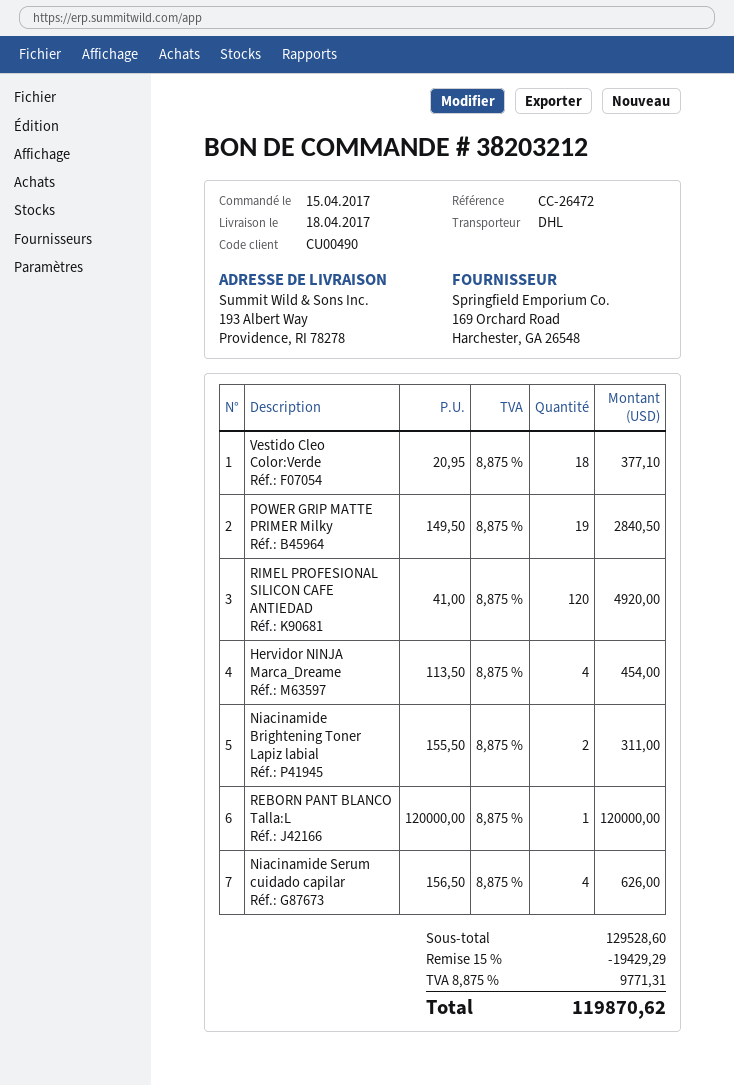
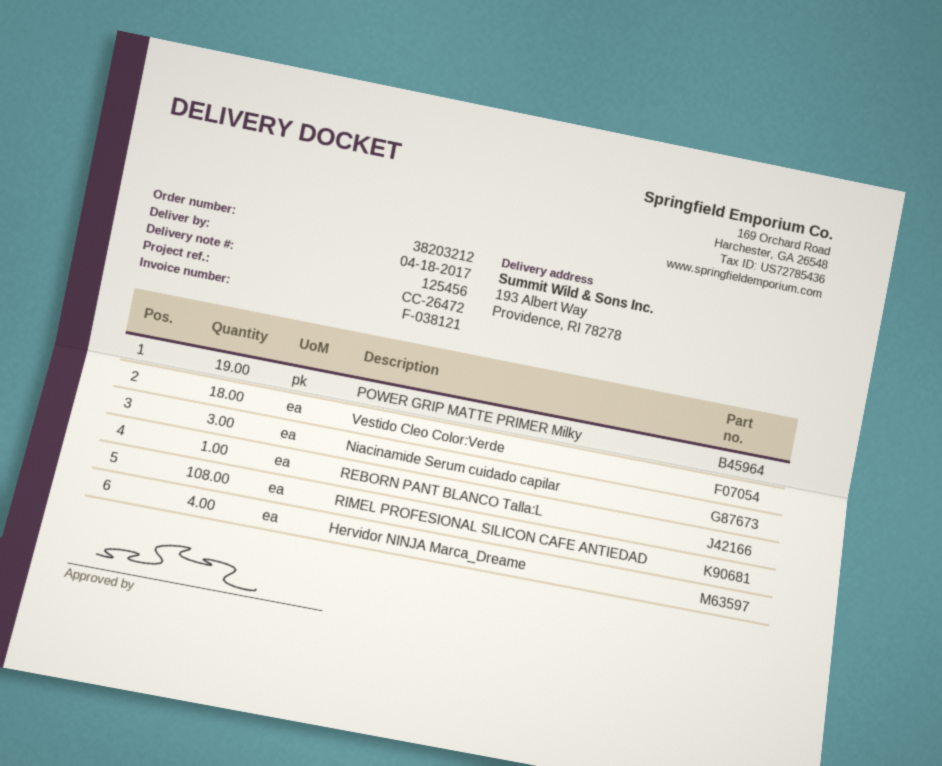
RIMEL PROFESIONAL SILICON CAFE ANTIEDAD: 120 -> 108
Niacinamide Brightening Toner Lapiz labial: 2 -> none
Niacinamide Serum cuidado capilar: 4 -> 3

